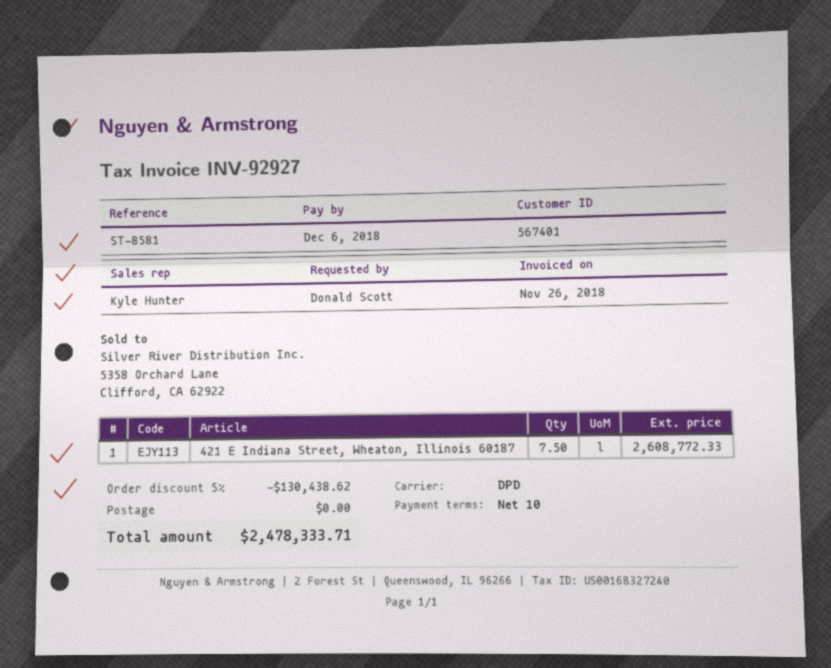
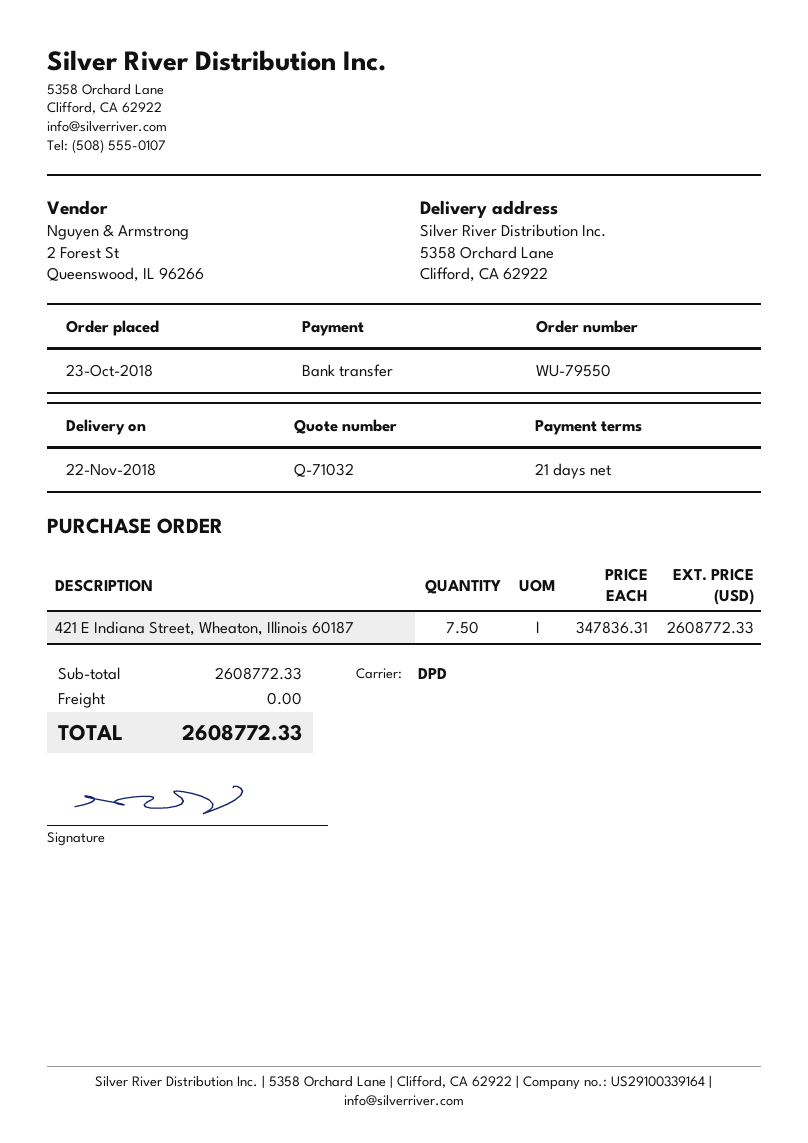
payment terms: 10 days -> 21 days
discount: 5% = 130438.62 -> none
total: 2478333.71 -> 2608772.33

